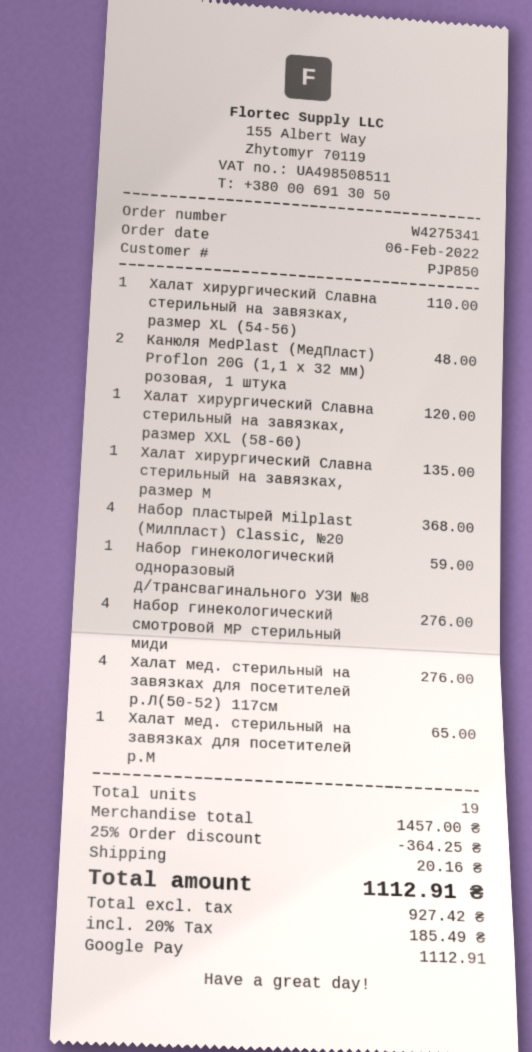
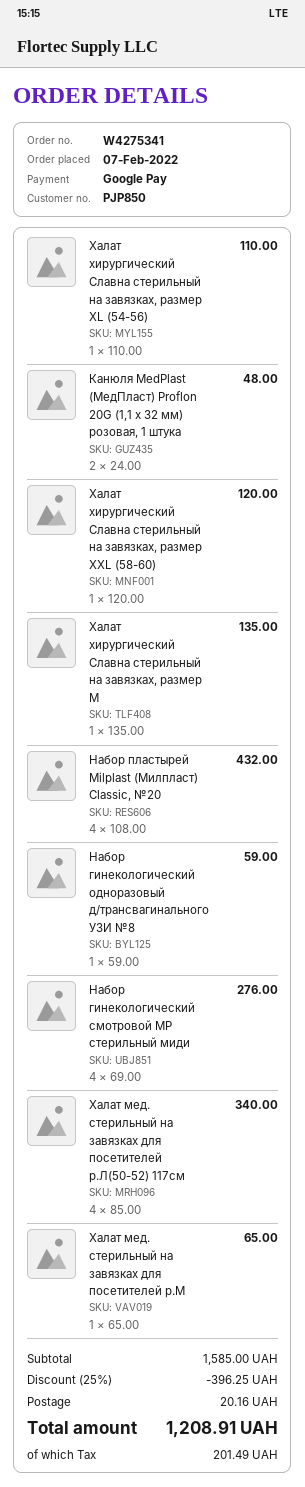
order date: 2022-02-06 -> 2022-02-07
Набор пластырей Milplast (Милпласт) Classic, №20: 4 for 368.00 -> 4 for 432.00
Халат мед. стерильный на завязках для посетителей р.Л(50-52) 117см: 4 for 276.00 -> 4 for 340.00
subtotal: 1457.00 -> 1585.00
discount: 25% = 364.25 -> 25% = 396.25
tax: 185.49 -> 201.49
total: 1112.91 -> 1208.91

